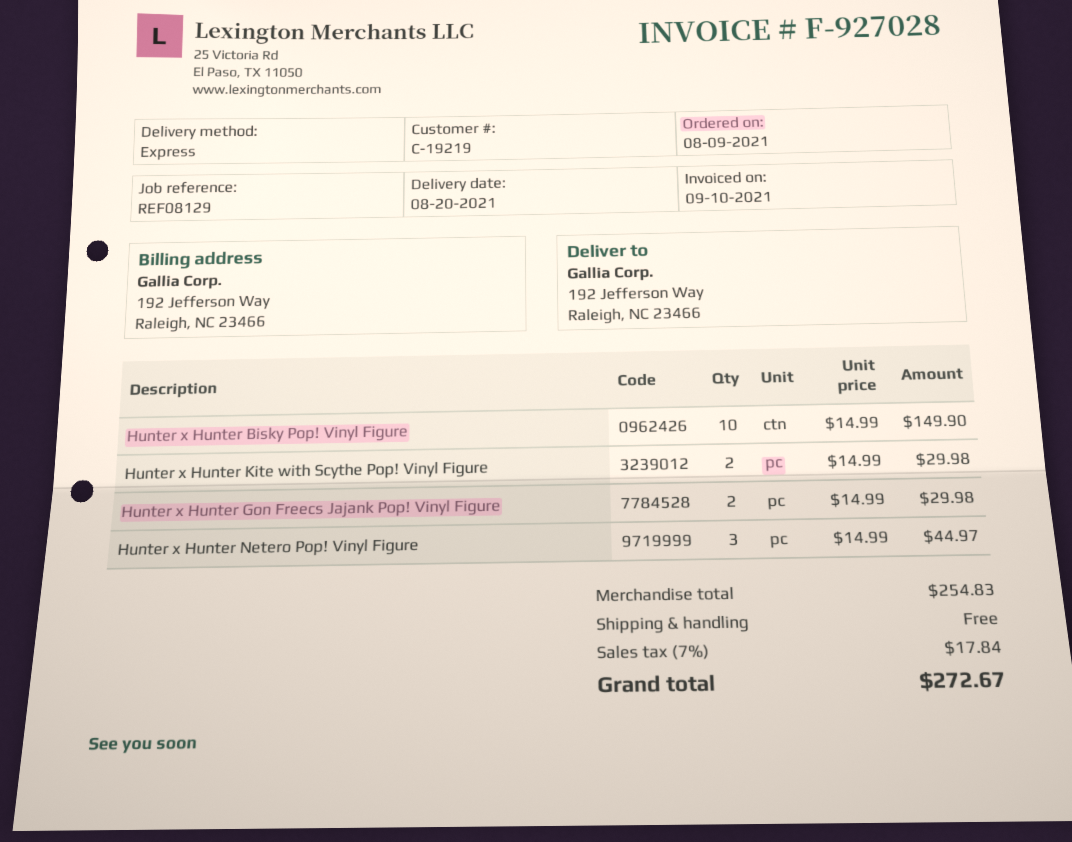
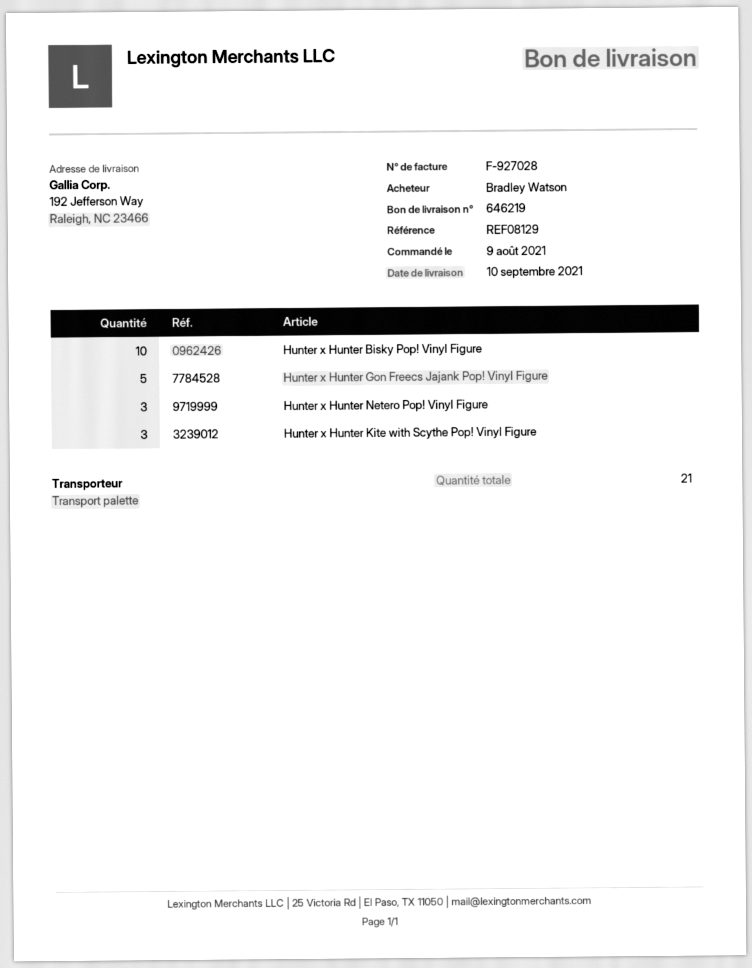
delivery date: 2021-08-20 -> 2021-09-10
shipping method: express -> pallet freight
Hunter x Hunter Kite with Scythe Pop! Vinyl Figure: 2 -> 3
Hunter x Hunter Gon Freecs Jajank Pop! Vinyl Figure: 2 -> 5

